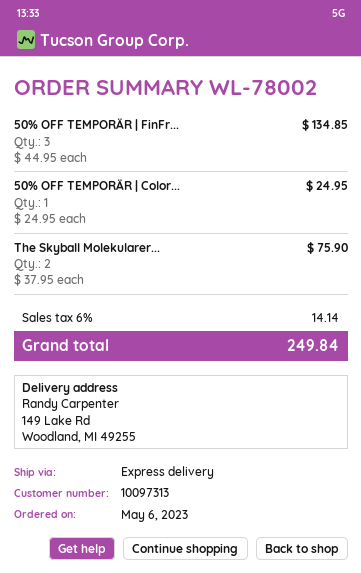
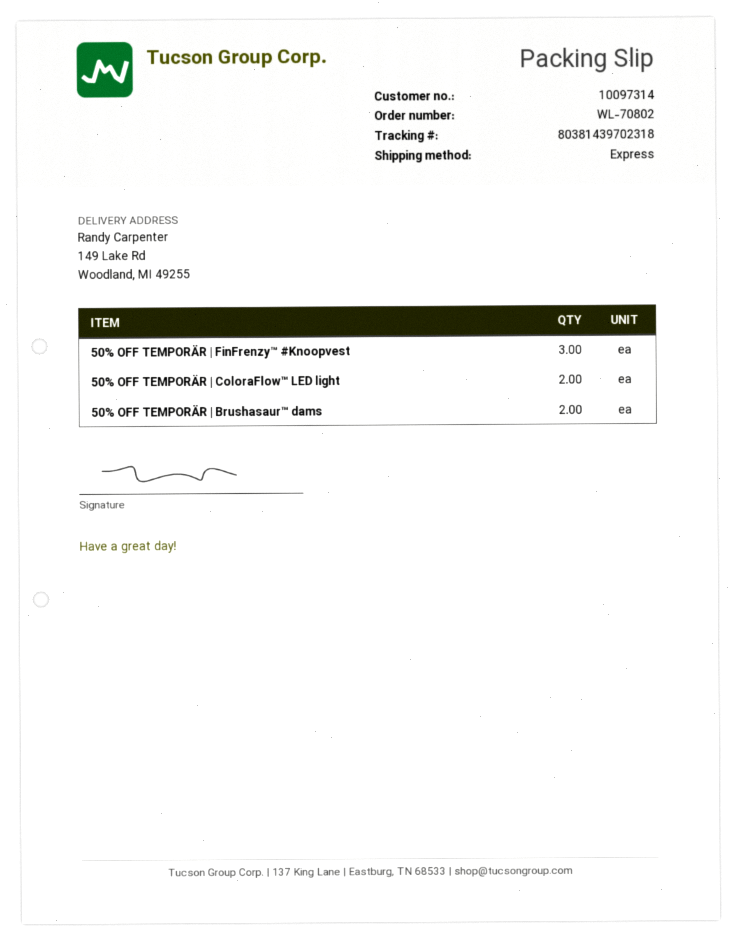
order number: WL-78002 -> WL-70802
customer number: 10097313 -> 10097314
50% OFF TEMPORÄR | Color...: 1 -> 2
The Skyball Molekularer...: 2 -> none
50% OFF TEMPORÄR | Brushasaur™ dams: none -> 2

